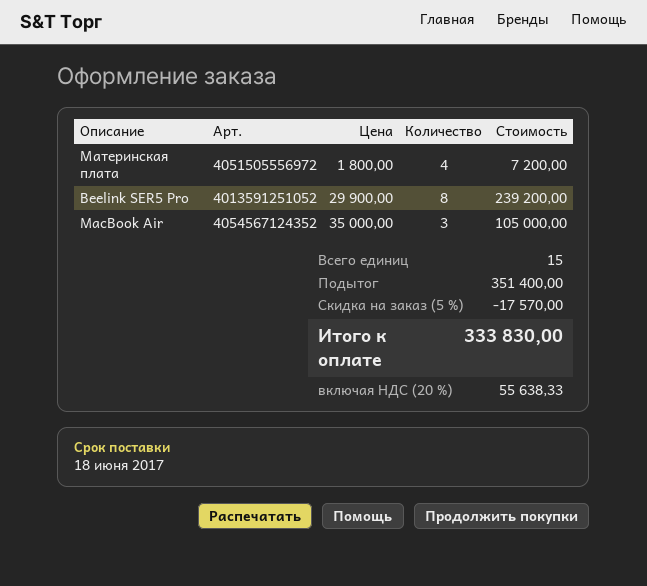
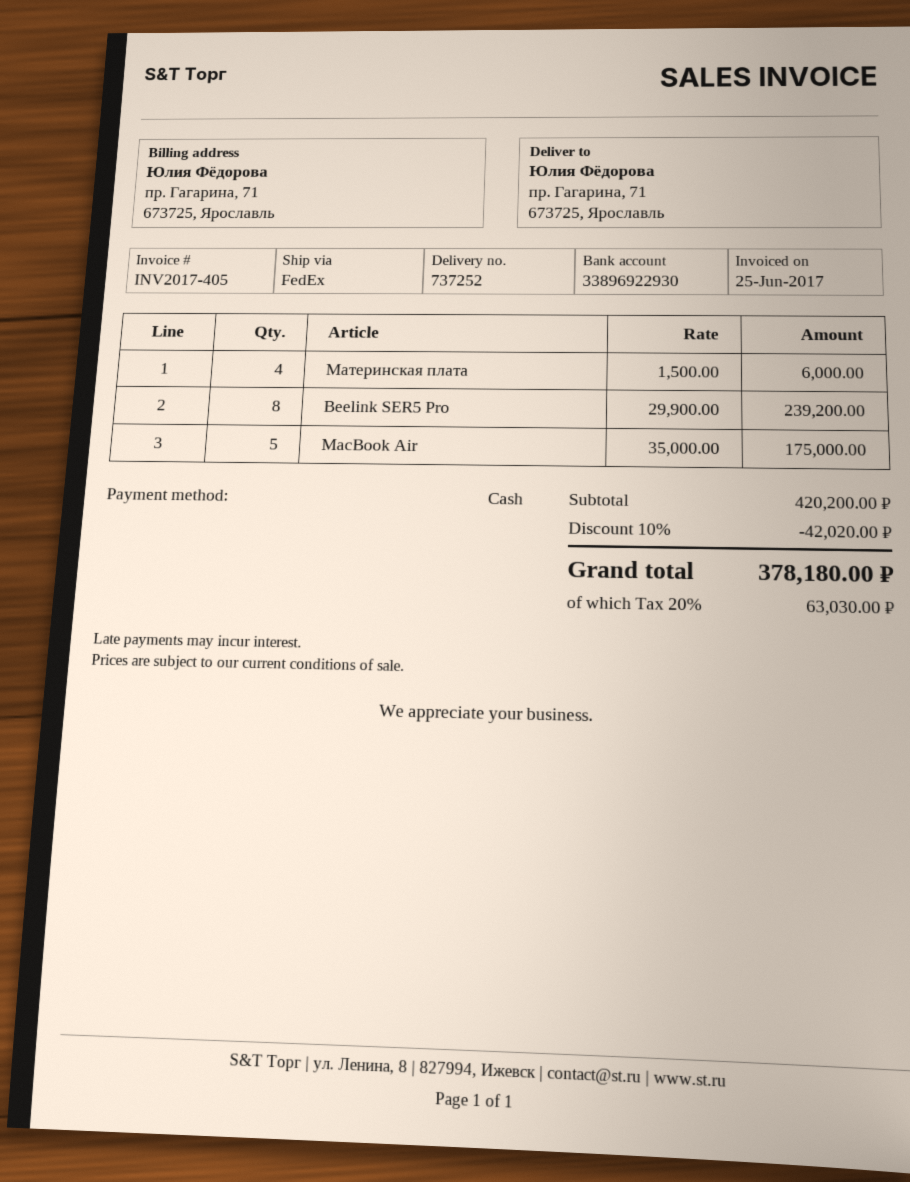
Материнская плата: 4 x 1800.00 = 7200.00 -> 4 x 1500.00 = 6000.00
MacBook Air: 3 x 35000.00 = 105000.00 -> 5 x 35000.00 = 175000.00
subtotal: 351400.00 -> 420200.00
discount: 5% = 17570.00 -> 10% = 42020.00
tax: 20% = 55638.33 -> 20% = 63030.00
total: 333830.00 -> 378180.00

